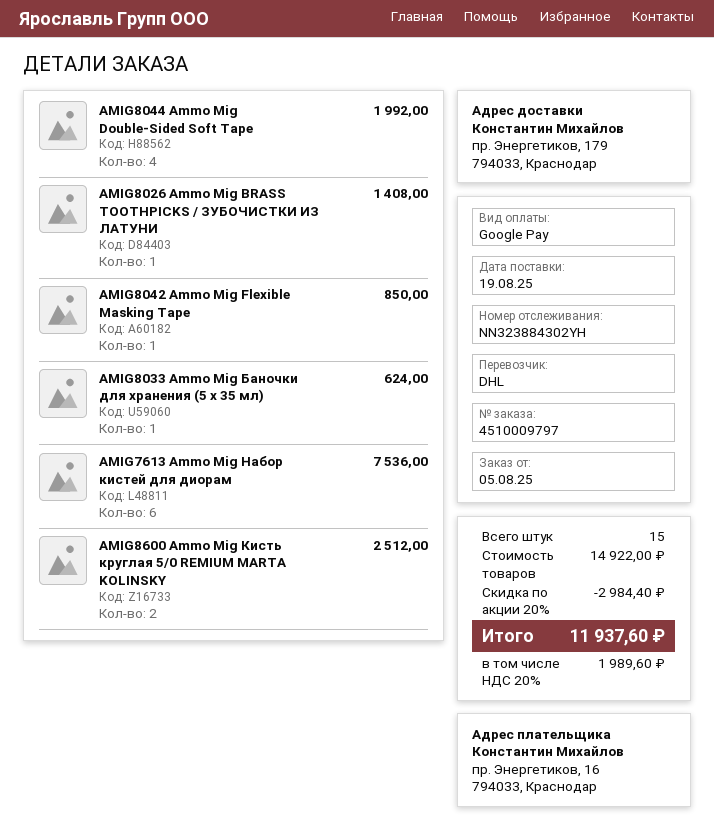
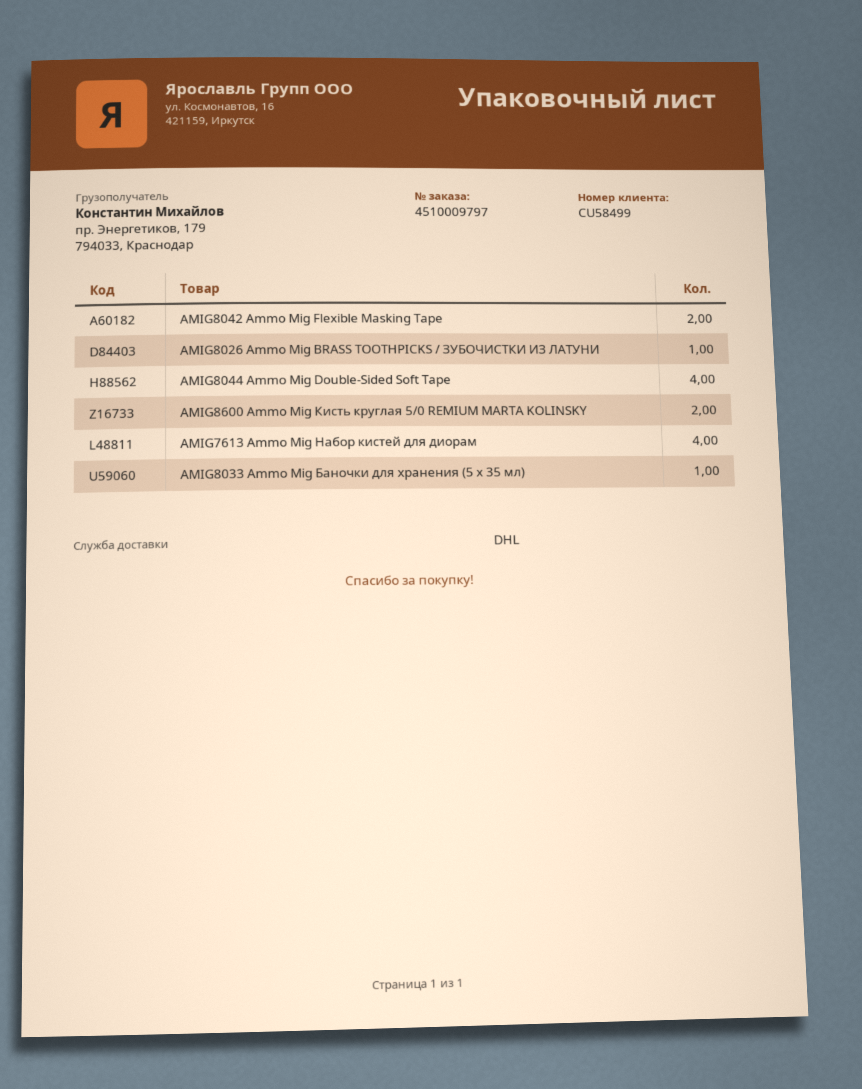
AMIG8042 Ammo Mig Flexible Masking Tape: 1 -> 2
AMIG7613 Ammo Mig Набор кистей для диорам: 6 -> 4

